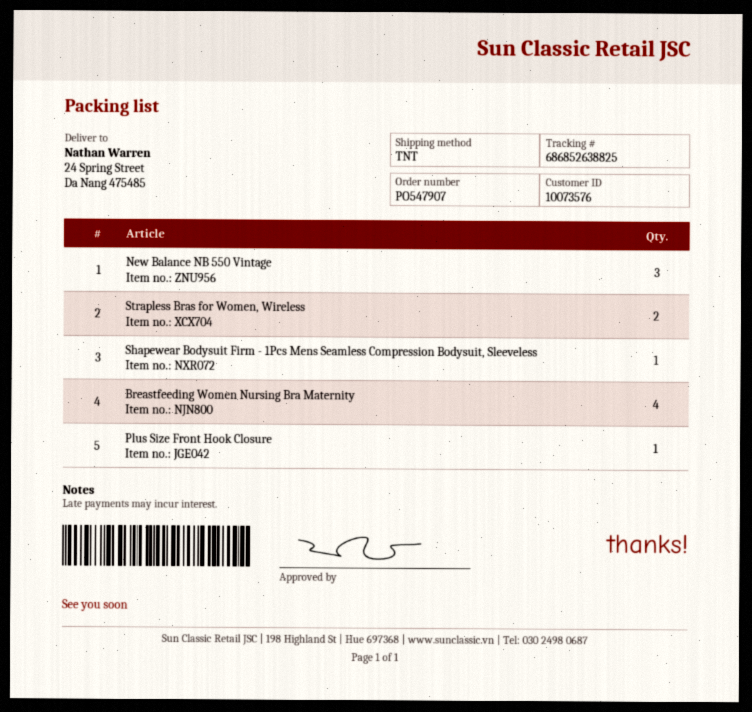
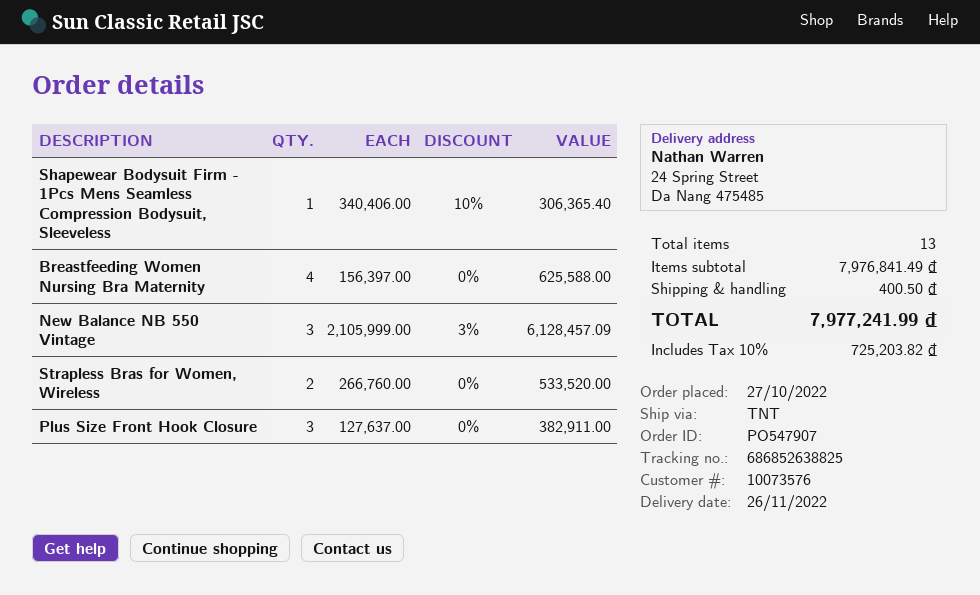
Plus Size Front Hook Closure: 1 -> 3

